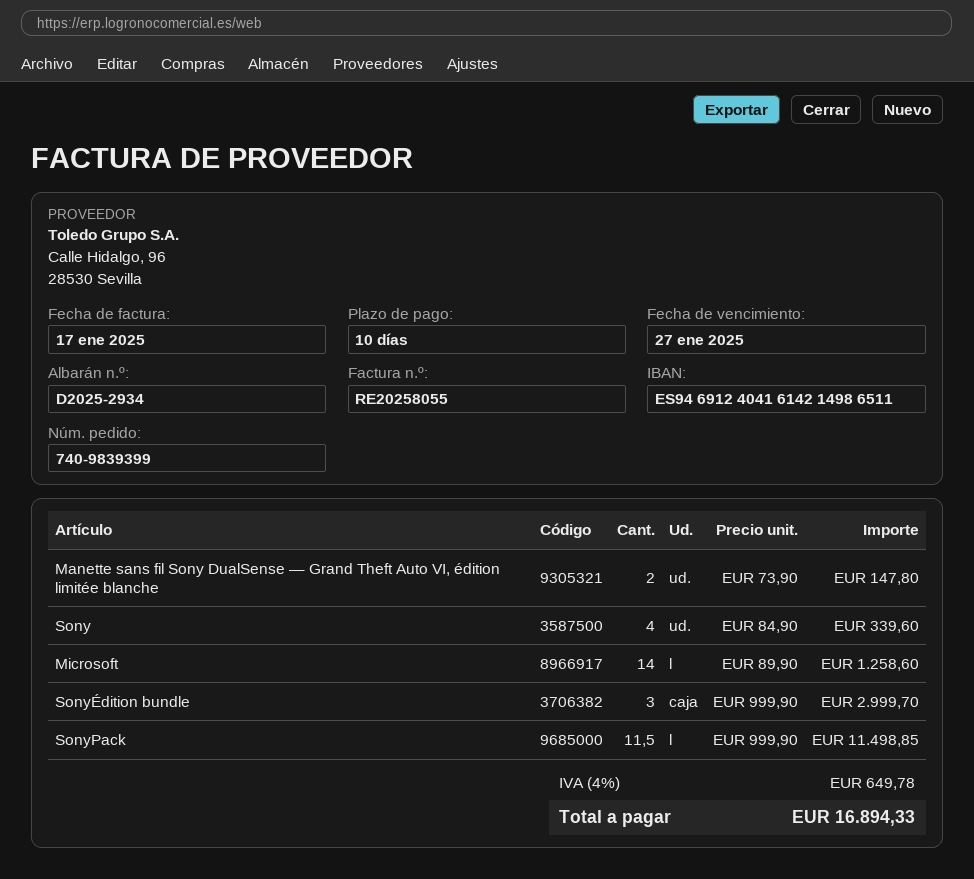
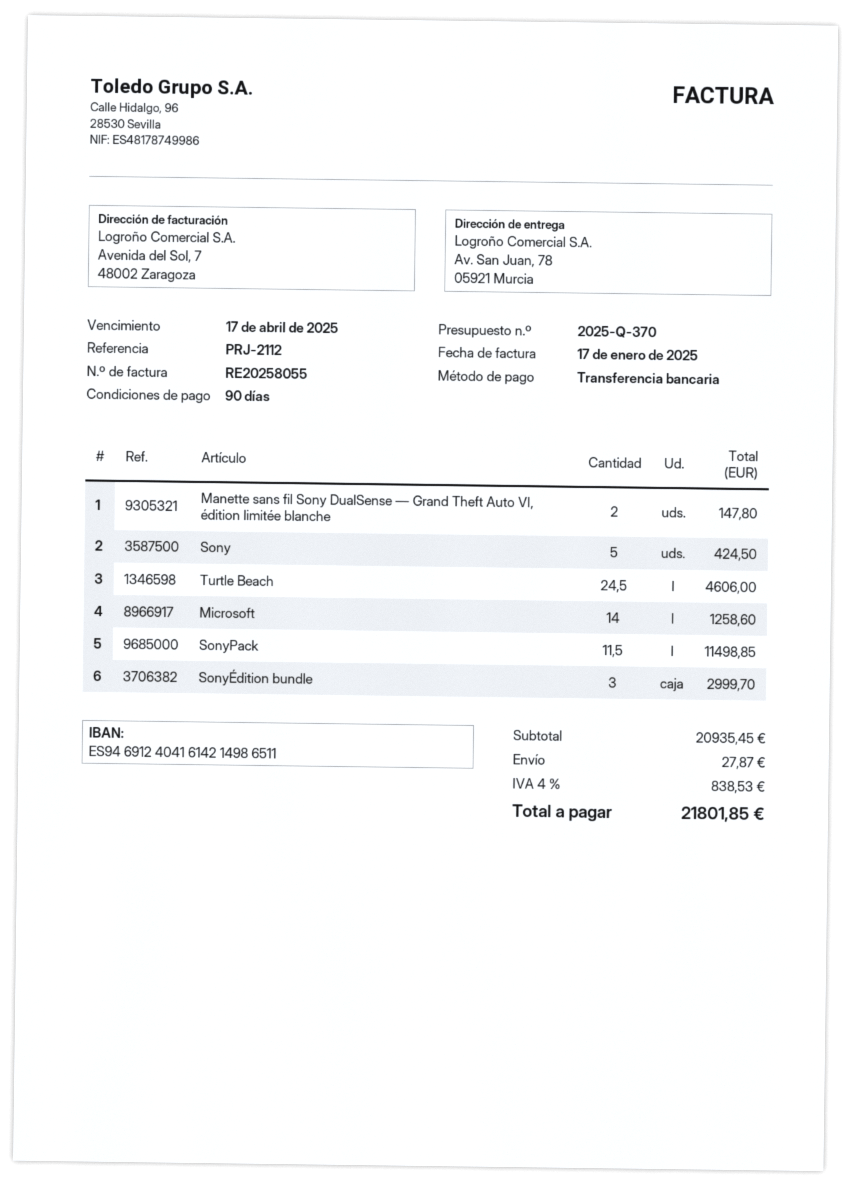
payment terms: 10 days -> 90 days
due date: 2025-01-27 -> 2025-04-17
Sony: 4 for 339.60 -> 5 for 424.50
Turtle Beach: none -> 24.5 for 4606.00
shipping: none -> 27.87
tax: 4% = 649.78 -> 4% = 838.53
total: 16894.33 -> 21801.85

